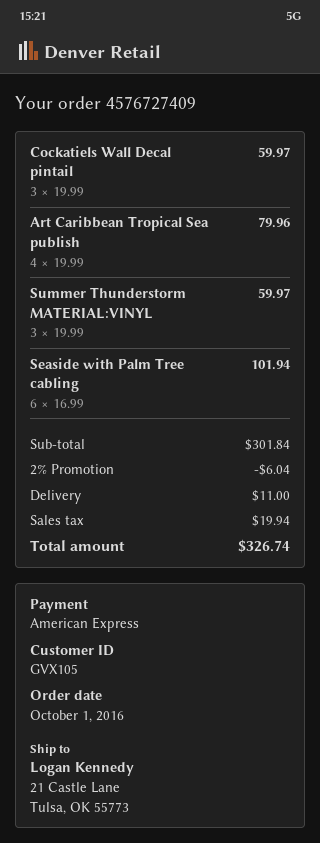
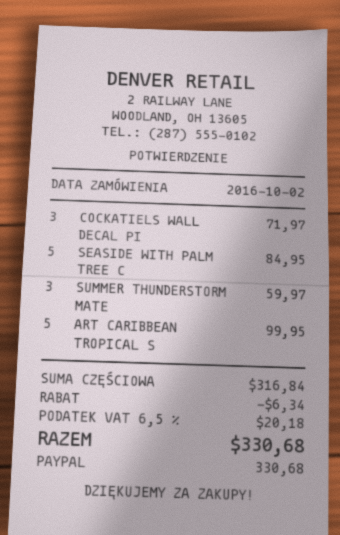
order date: 2016-10-01 -> 2016-10-02
payment method: American Express -> PayPal
Cockatiels Wall Decal pintail: 3 for 59.97 -> 3 for 71.97
Art Caribbean Tropical Sea publish: 4 for 79.96 -> 5 for 99.95
Seaside with Palm Tree cabling: 6 for 101.94 -> 5 for 84.95
subtotal: 301.84 -> 316.84
discount: 6.04 -> 6.34
shipping: 11.00 -> none
tax: 19.94 -> 20.18
total: 326.74 -> 330.68

